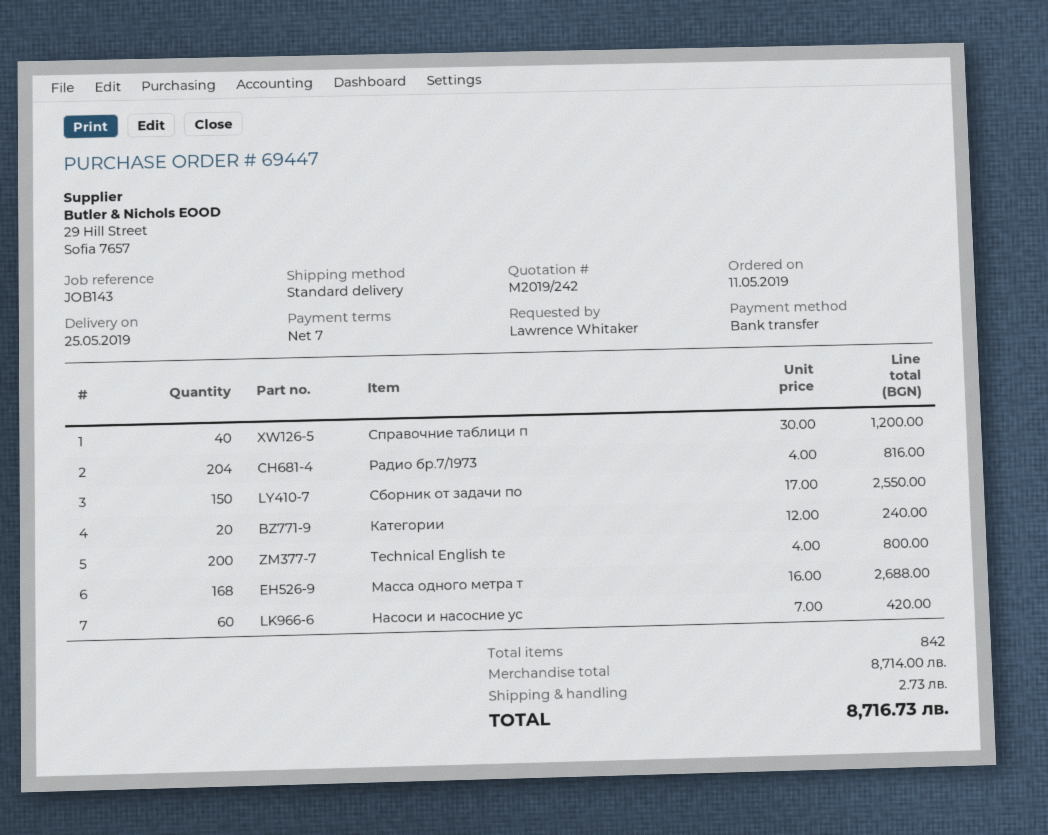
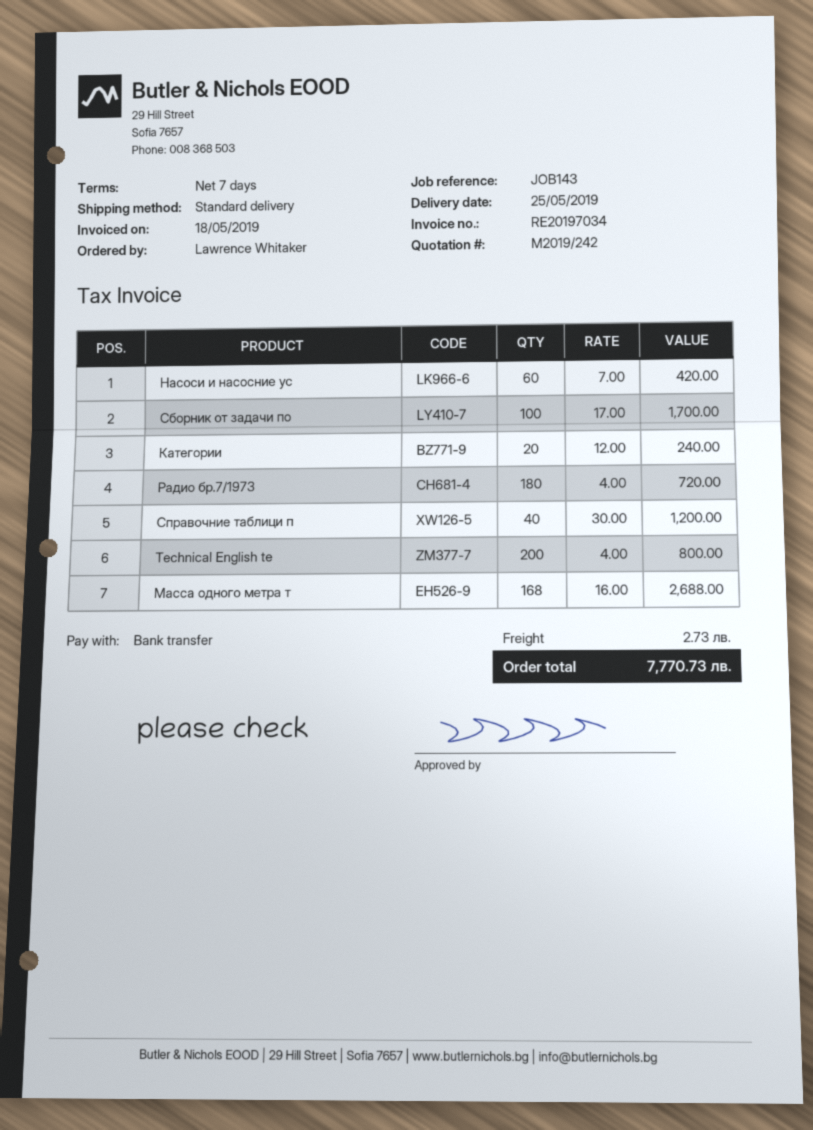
Радио бр.7/1973: 204 x 4.00 = 816.00 -> 180 x 4.00 = 720.00
Сборник от задачи по: 150 x 17.00 = 2550.00 -> 100 x 17.00 = 1700.00
total: 8716.73 -> 7770.73

